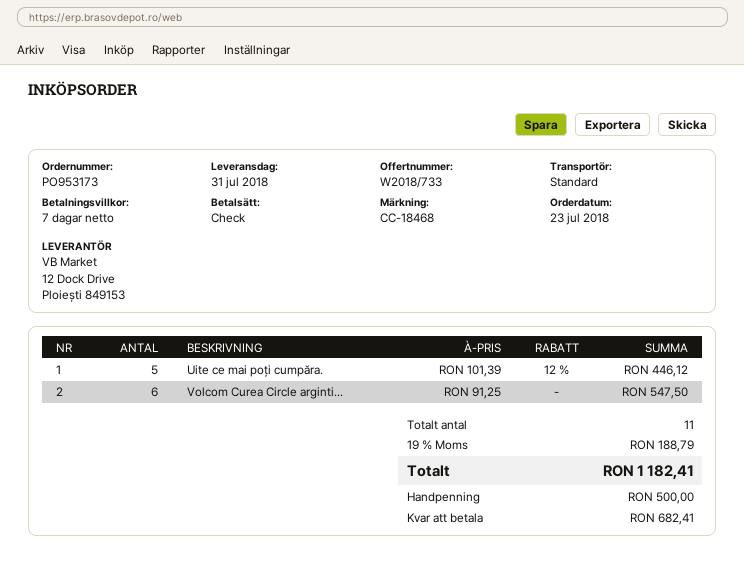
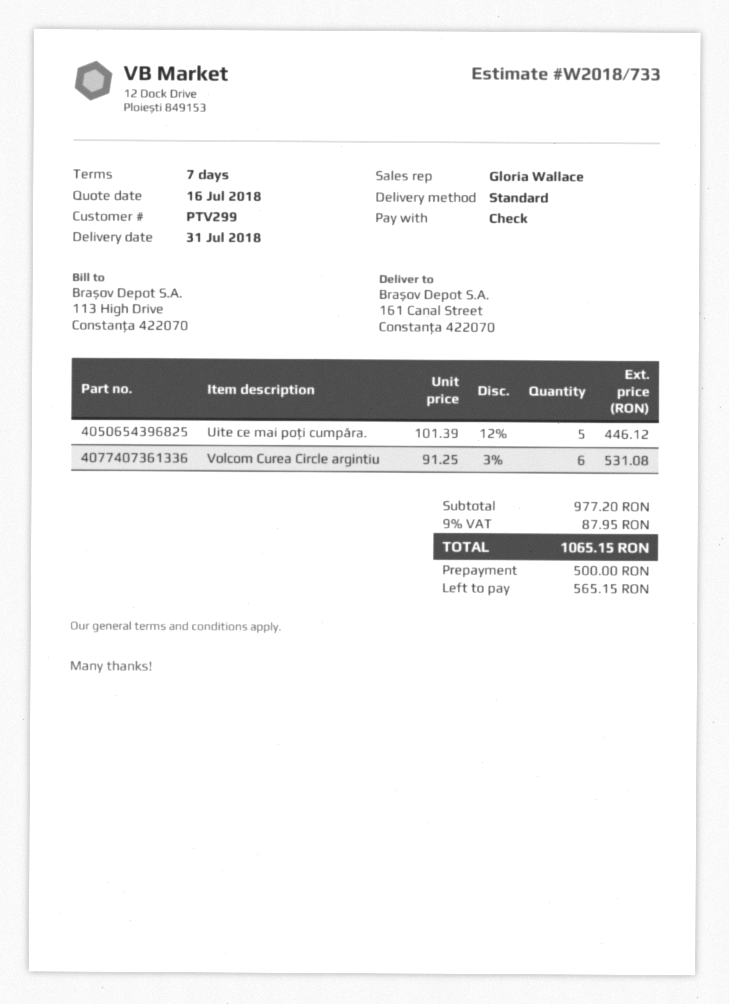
Volcom Curea Circle arginti...: 6 x 91.25 = 547.50 -> 6 x 91.25 - 3% = 531.08
tax: 19% = 188.79 -> 9% = 87.95
total: 1182.41 -> 1065.15
balance: 682.41 -> 565.15

